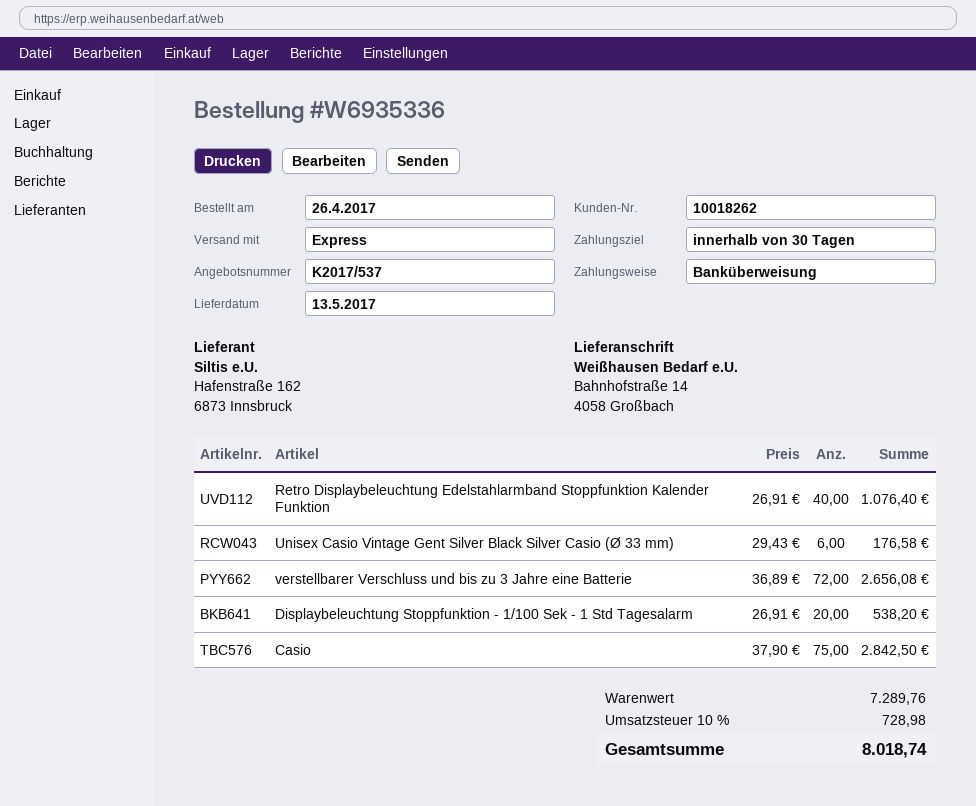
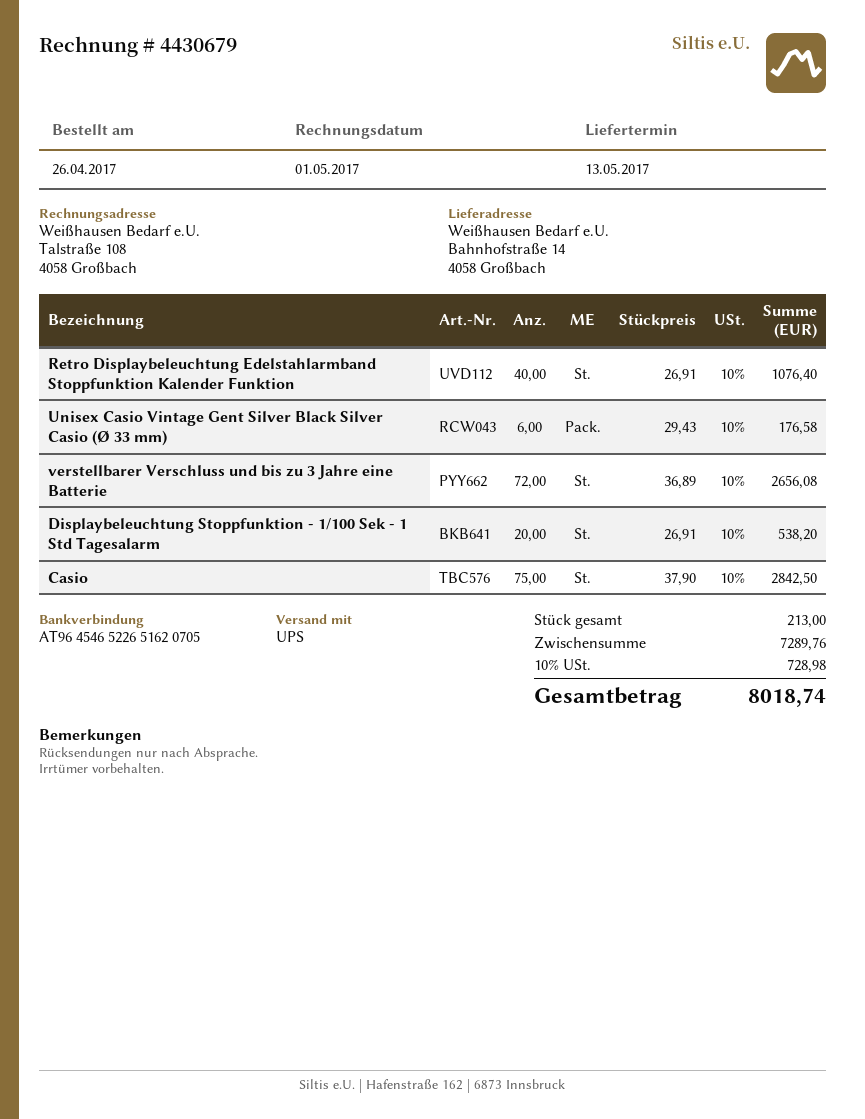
shipping method: express -> UPS

